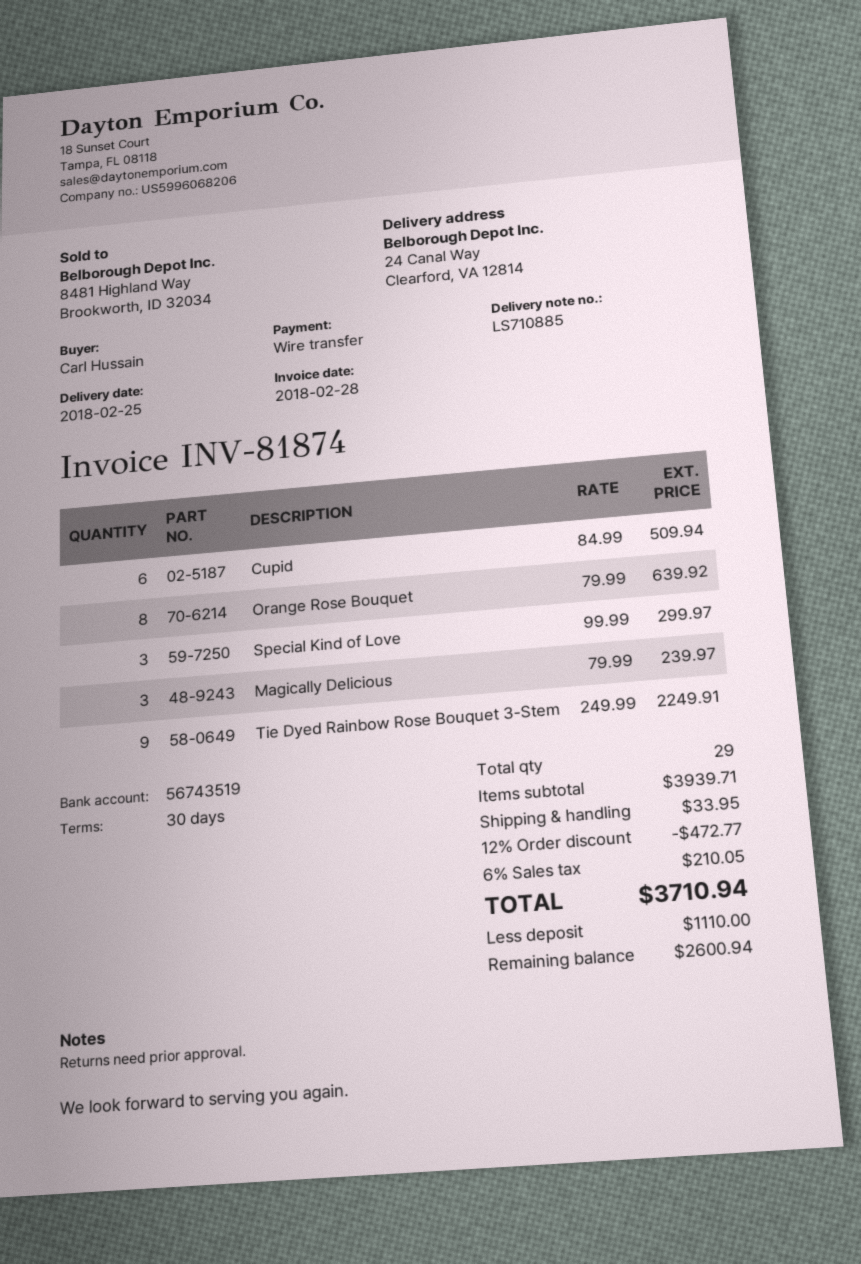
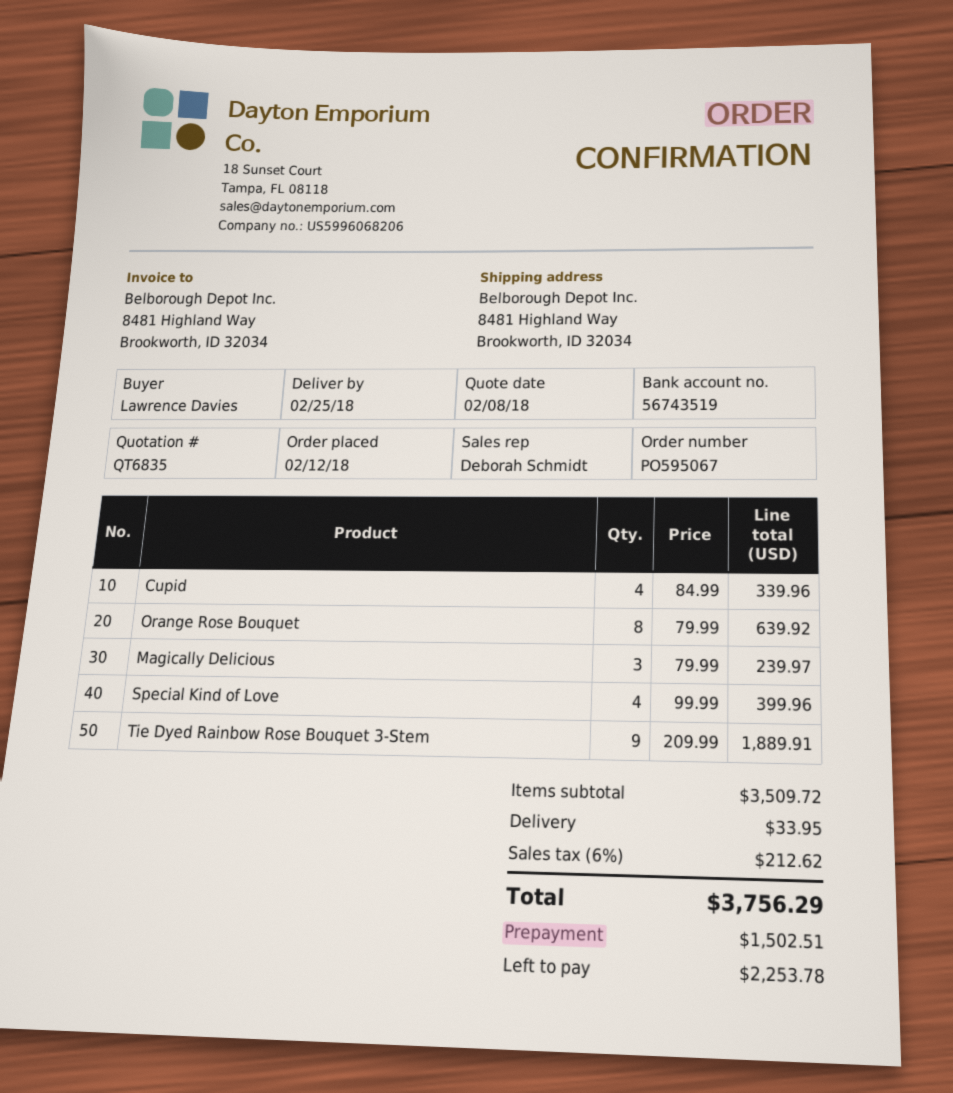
ordered by: Carl Hussain -> Lawrence Davies
ship to: 24 Canal Way, Clearford, VA 12814 -> 8481 Highland Way, Brookworth, ID 32034
Cupid: 6 x 84.99 = 509.94 -> 4 x 84.99 = 339.96
Special Kind of Love: 3 x 99.99 = 299.97 -> 4 x 99.99 = 399.96
Tie Dyed Rainbow Rose Bouquet 3-Stem: 9 x 249.99 = 2249.91 -> 9 x 209.99 = 1889.91
subtotal: 3939.71 -> 3509.72
discount: 12% = 472.77 -> none
tax: 6% = 210.05 -> 6% = 212.62
total: 3710.94 -> 3756.29
deposit: 1110.00 -> 1502.51
balance: 2600.94 -> 2253.78

